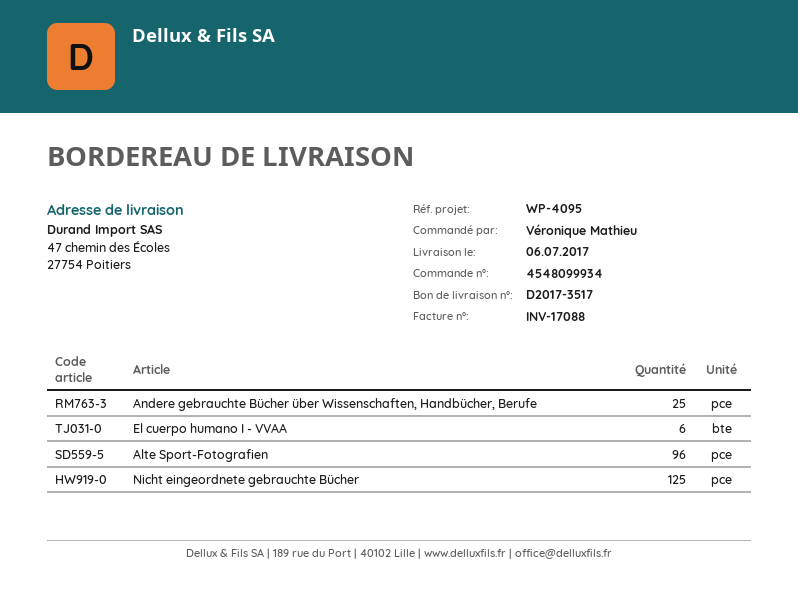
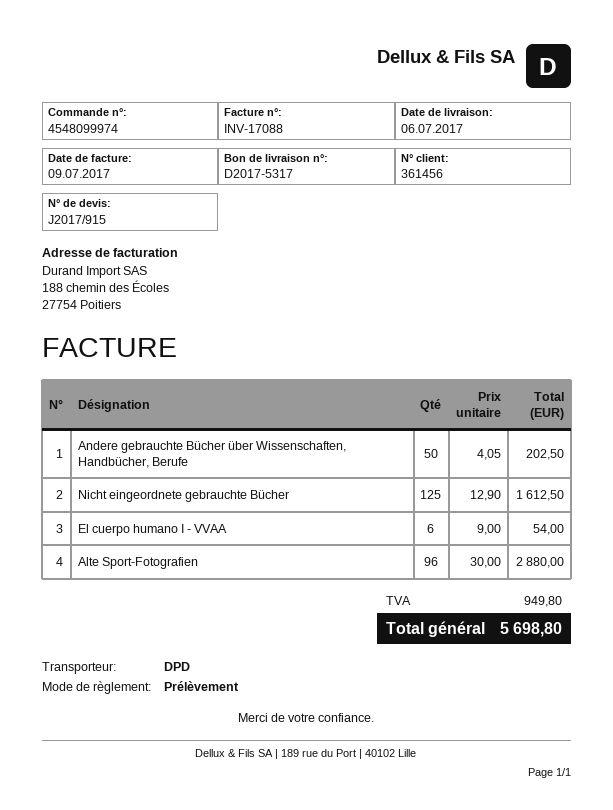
order number: 4548099934 -> 4548099974
delivery note number: D2017-3517 -> D2017-5317
Andere gebrauchte Bücher über Wissenschaften, Handbücher, Berufe: 25 -> 50

